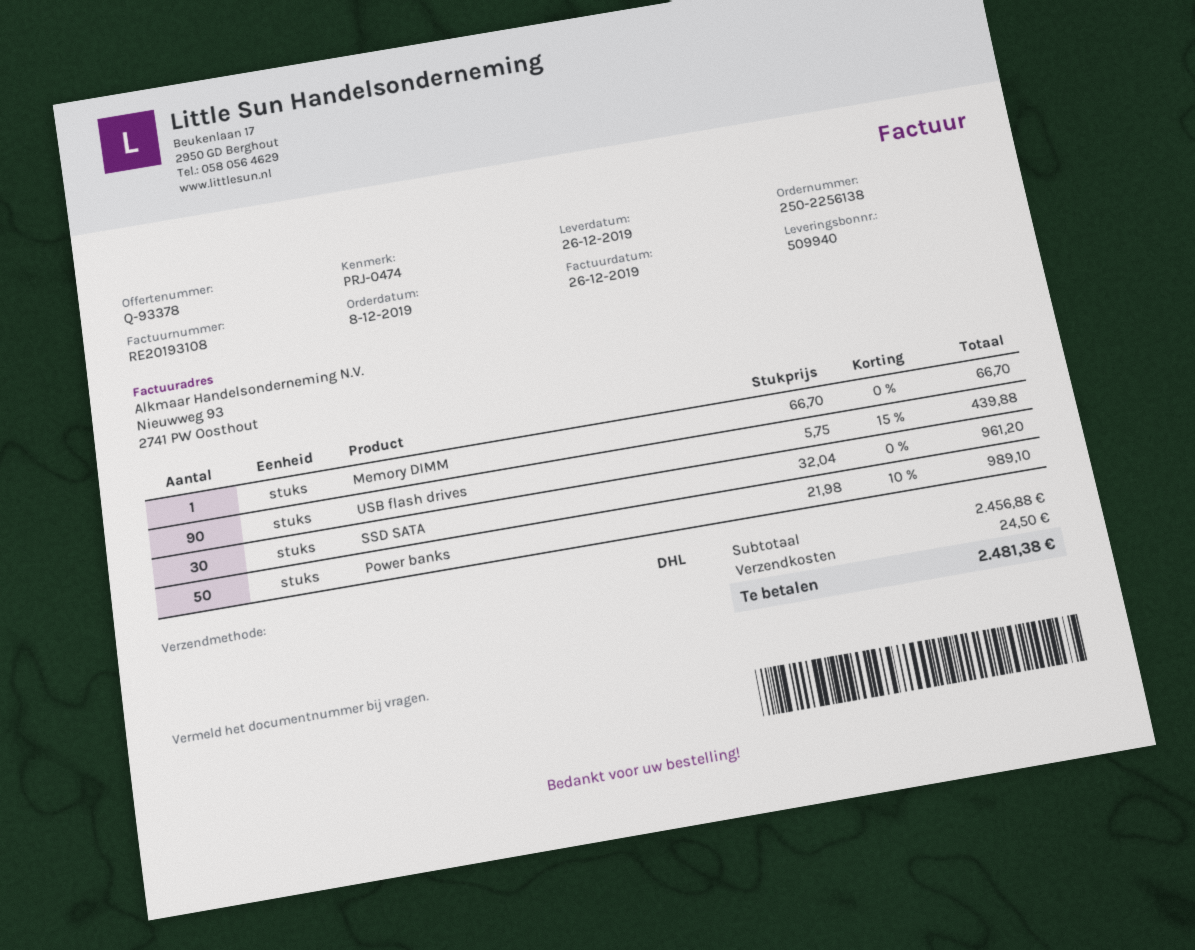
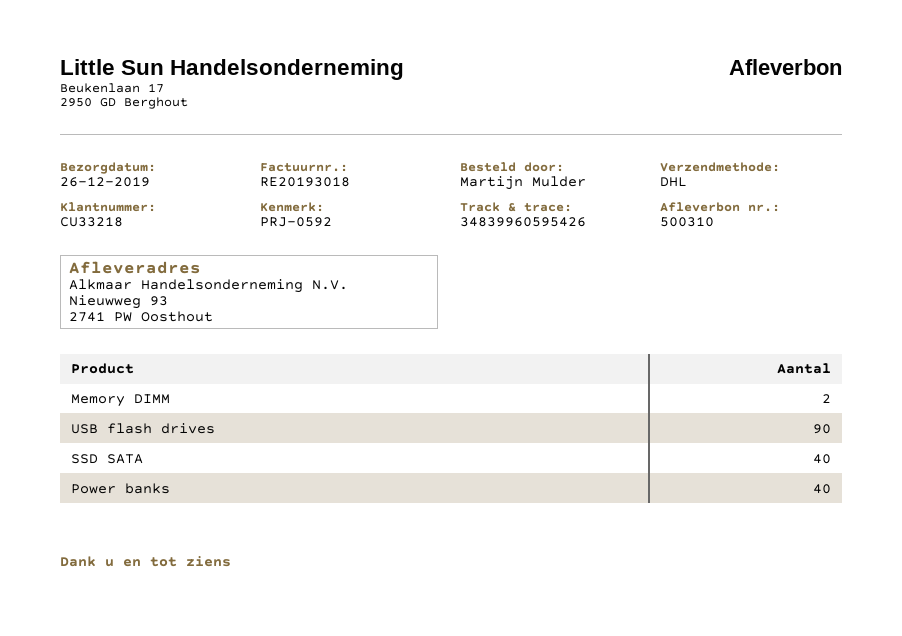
delivery note number: 509940 -> 500310
invoice number: RE20193108 -> RE20193018
reference: PRJ-0474 -> PRJ-0592
Memory DIMM: 1 -> 2
SSD SATA: 30 -> 40
Power banks: 50 -> 40

